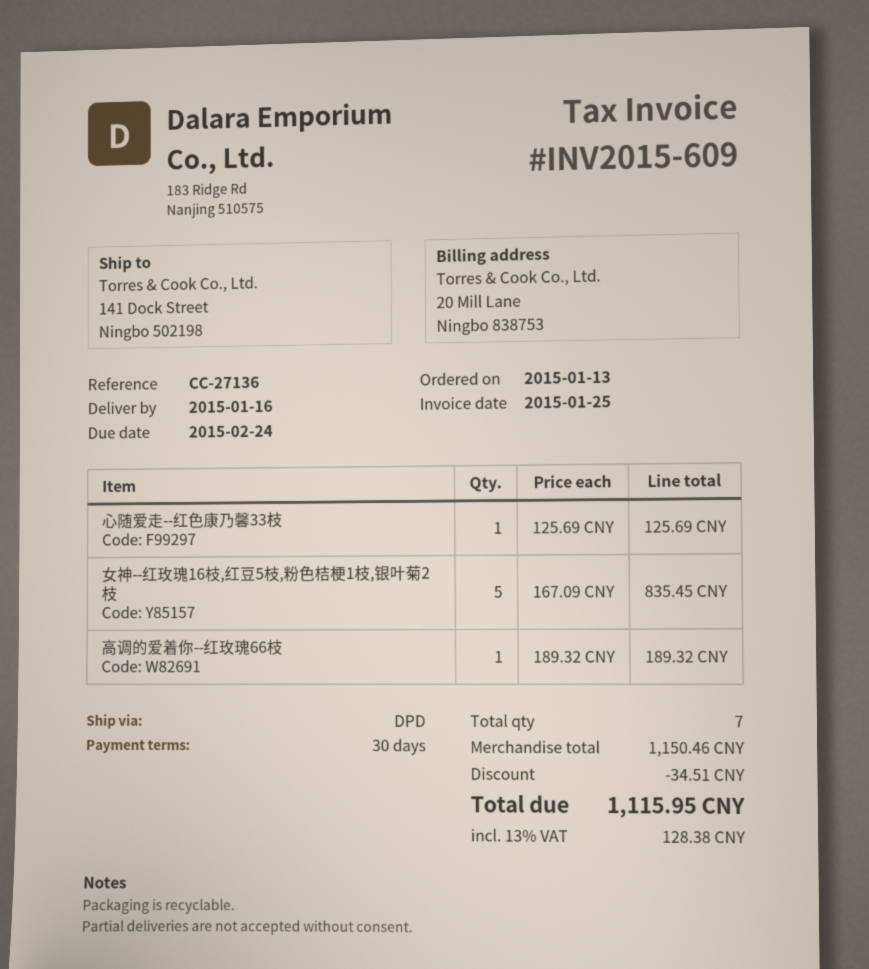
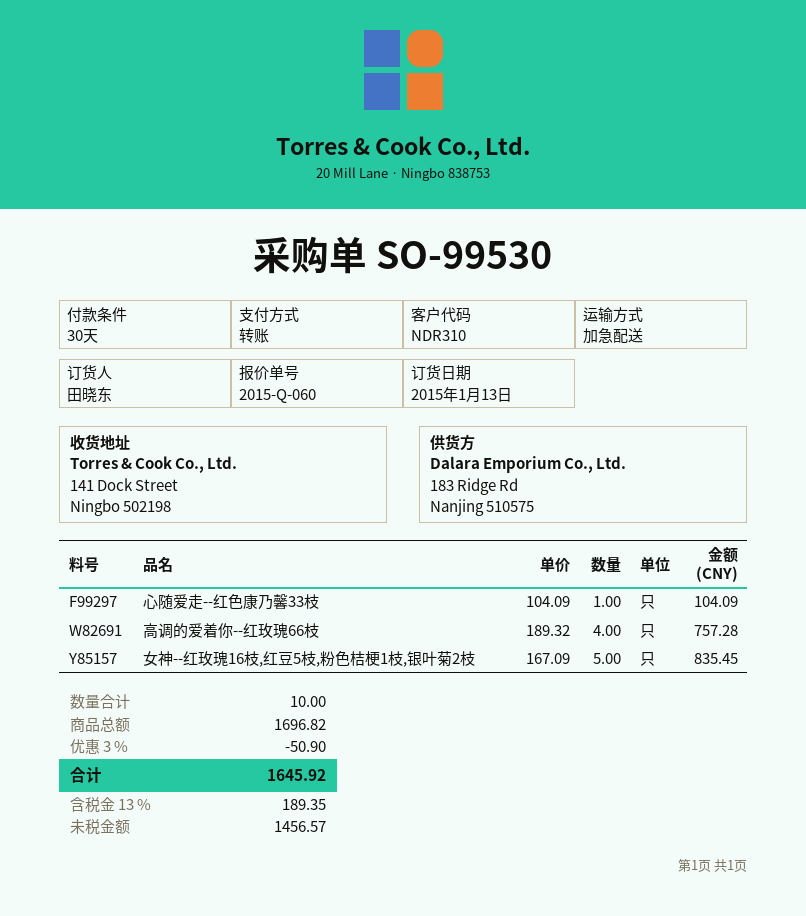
shipping method: DPD -> express
心随爱走--红色康乃馨33枝: 1 x 125.69 = 125.69 -> 1 x 104.09 = 104.09
高调的爱着你--红玫瑰66枝: 1 x 189.32 = 189.32 -> 4 x 189.32 = 757.28
total quantity: 7 -> 10
subtotal: 1150.46 -> 1696.82
discount: 34.51 -> 50.90
tax: 13% = 128.38 -> 13% = 189.35
total: 1115.95 -> 1645.92

